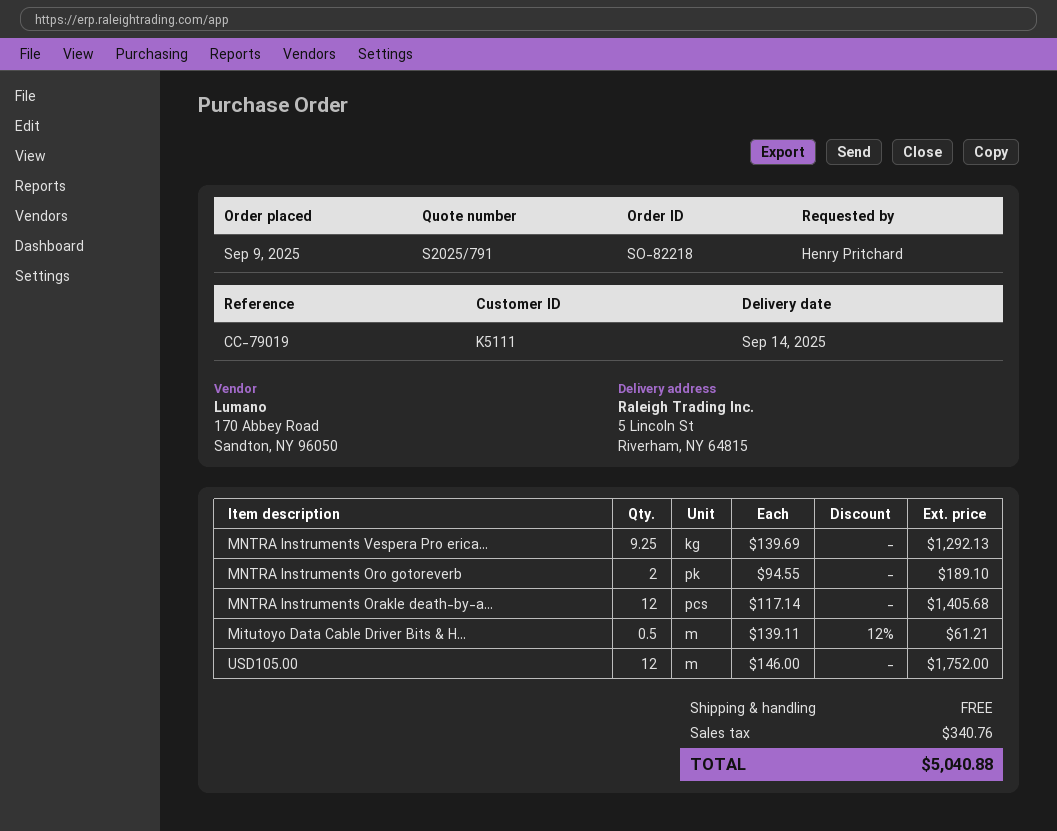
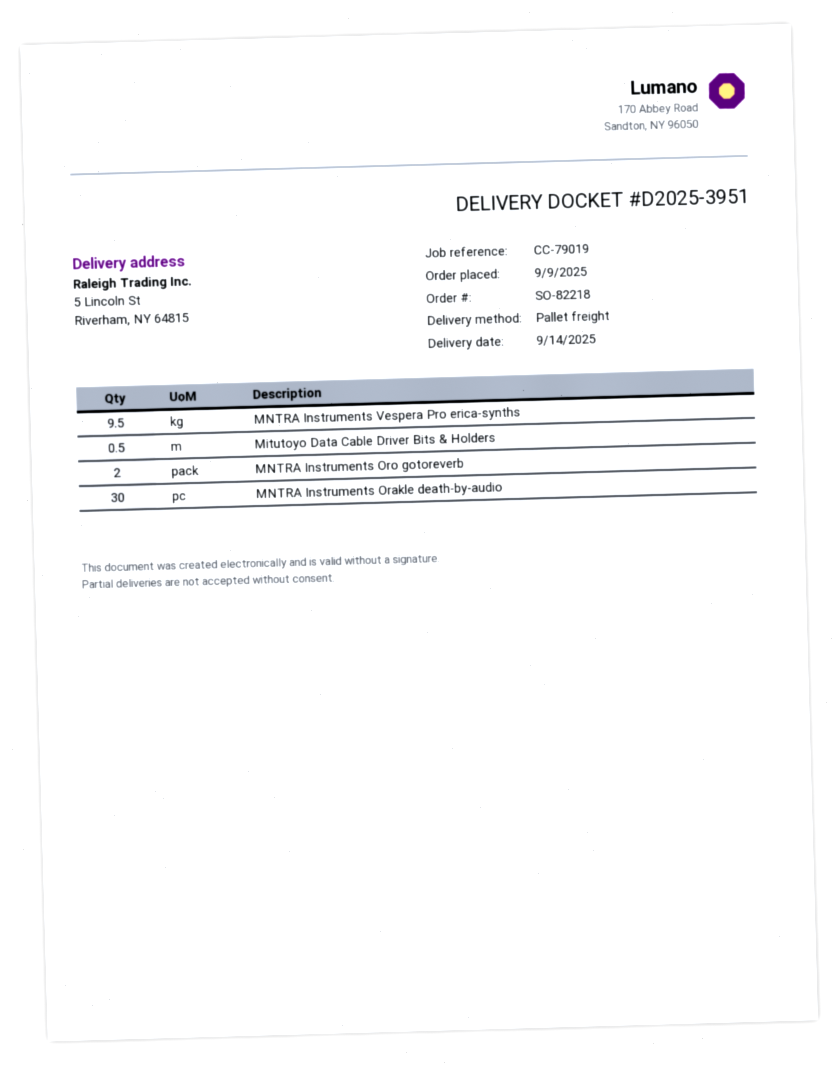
MNTRA Instruments Vespera Pro erica...: 9.25 -> 9.5
MNTRA Instruments Orakle death-by-a...: 12 -> 30
USD105.00: 12 -> none

